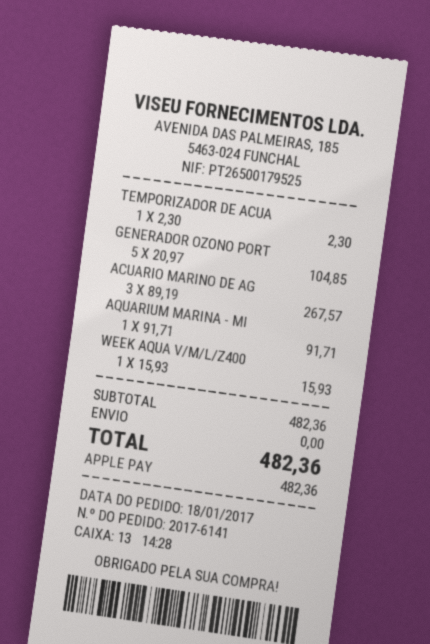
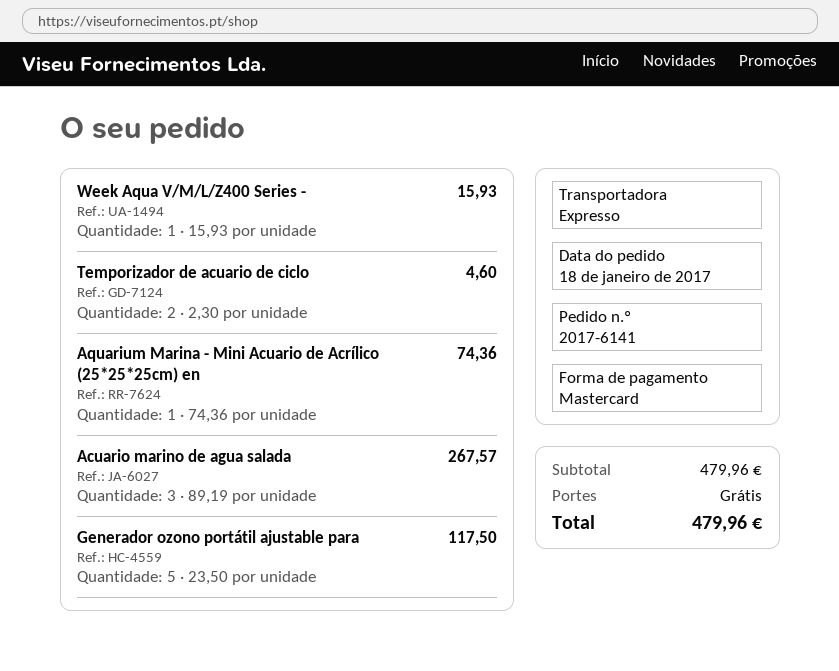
payment method: Apple Pay -> Mastercard
TEMPORIZADOR DE ACUA: 1 x 2.30 = 2.30 -> 2 x 2.30 = 4.60
GENERADOR OZONO PORT: 5 x 20.97 = 104.85 -> 5 x 23.50 = 117.50
AQUARIUM MARINA - MI: 1 x 91.71 = 91.71 -> 1 x 74.36 = 74.36
subtotal: 482.36 -> 479.96
total: 482.36 -> 479.96

